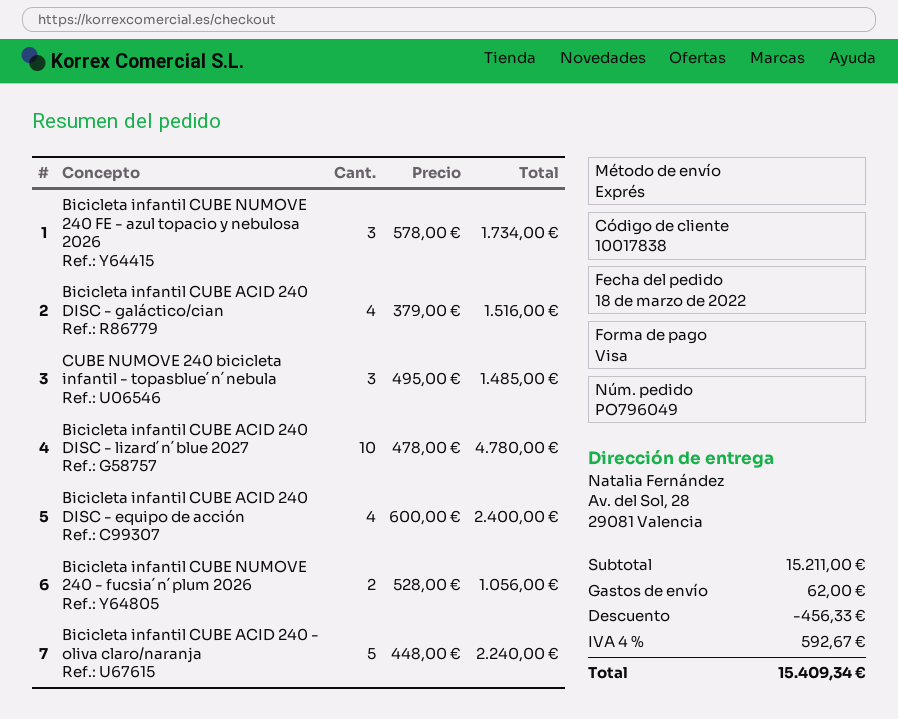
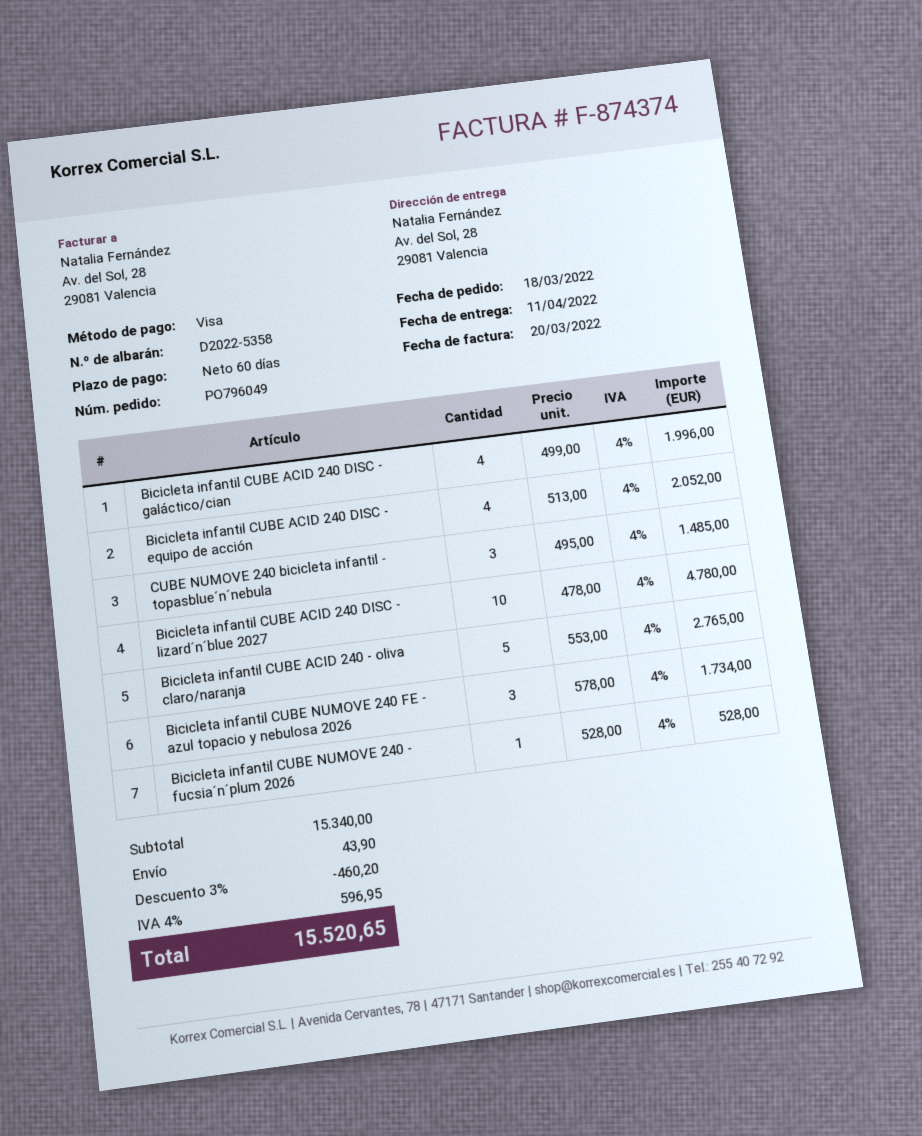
Bicicleta infantil CUBE ACID 240 DISC - galáctico/cian: 4 x 379.00 = 1516.00 -> 4 x 499.00 = 1996.00
Bicicleta infantil CUBE ACID 240 DISC - equipo de acción: 4 x 600.00 = 2400.00 -> 4 x 513.00 = 2052.00
Bicicleta infantil CUBE NUMOVE 240 - fucsia´n´plum 2026: 2 x 528.00 = 1056.00 -> 1 x 528.00 = 528.00
Bicicleta infantil CUBE ACID 240 - oliva claro/naranja: 5 x 448.00 = 2240.00 -> 5 x 553.00 = 2765.00
subtotal: 15211.00 -> 15340.00
discount: 456.33 -> 460.20
shipping: 62.00 -> 43.90
tax: 4% = 592.67 -> 4% = 596.95
total: 15409.34 -> 15520.65

